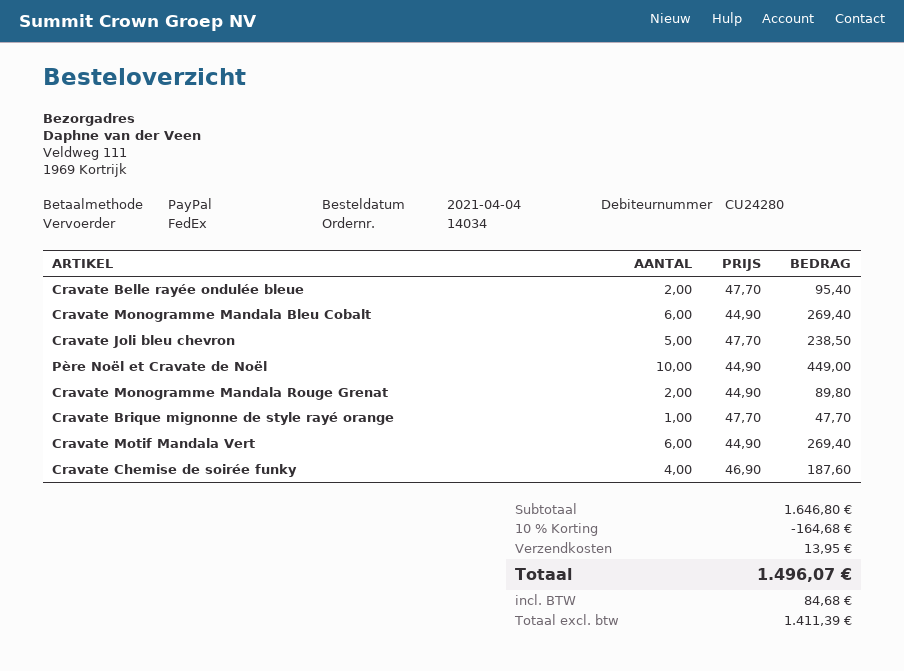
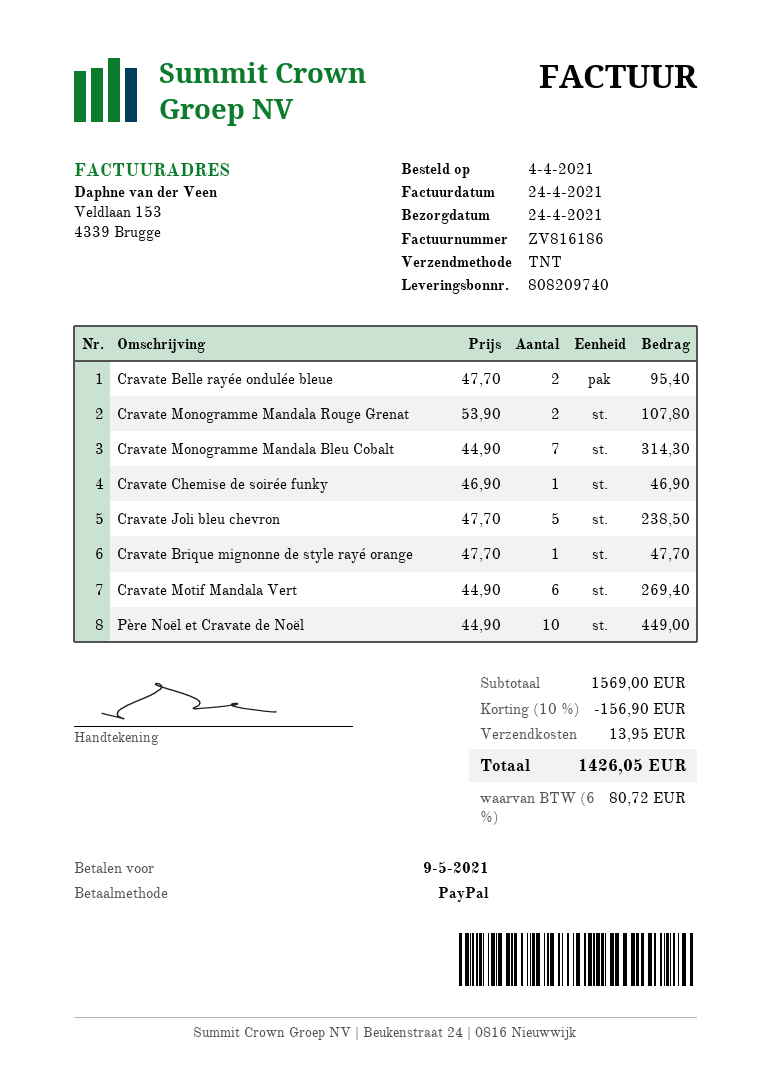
shipping method: FedEx -> TNT
Cravate Monogramme Mandala Bleu Cobalt: 6 x 44.90 = 269.40 -> 7 x 44.90 = 314.30
Cravate Monogramme Mandala Rouge Grenat: 2 x 44.90 = 89.80 -> 2 x 53.90 = 107.80
Cravate Chemise de soirée funky: 4 x 46.90 = 187.60 -> 1 x 46.90 = 46.90
subtotal: 1646.80 -> 1569.00
discount: 10% = 164.68 -> 10% = 156.90
tax: 84.68 -> 80.72
total: 1496.07 -> 1426.05

